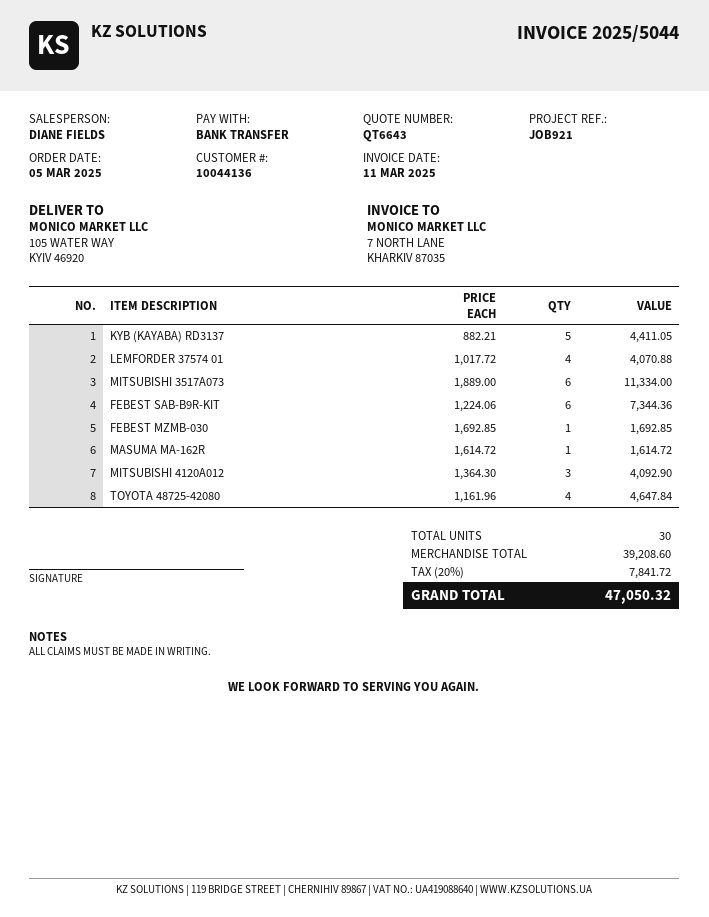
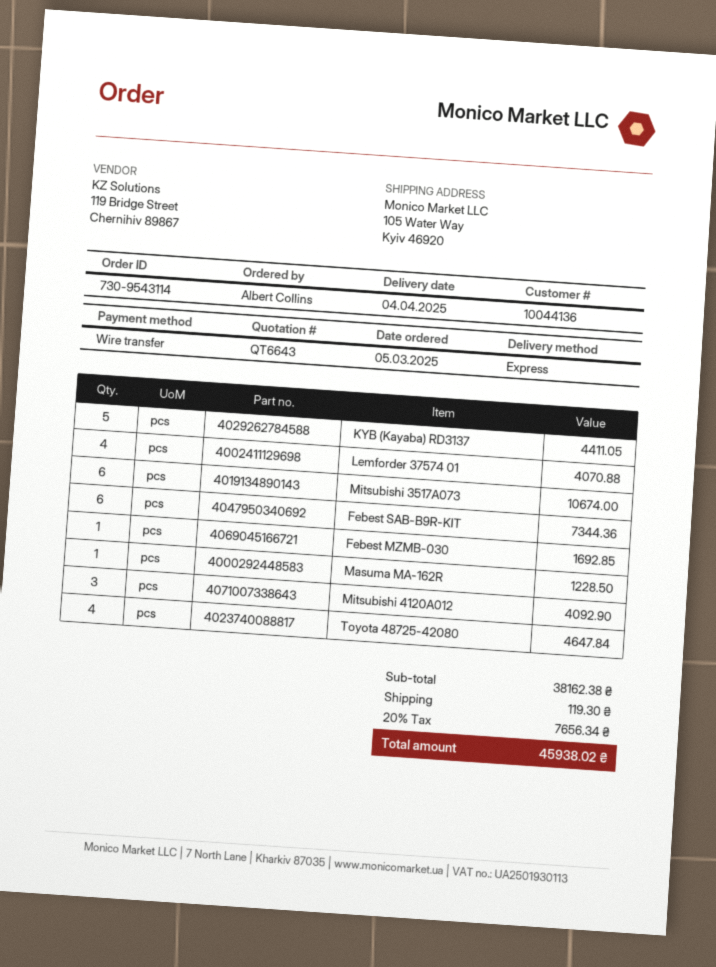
MITSUBISHI 3517A073: 6 for 11334.00 -> 6 for 10674.00
MASUMA MA-162R: 1 for 1614.72 -> 1 for 1228.50
subtotal: 39208.60 -> 38162.38
shipping: none -> 119.30
tax: 20% = 7841.72 -> 20% = 7656.34
total: 47050.32 -> 45938.02

